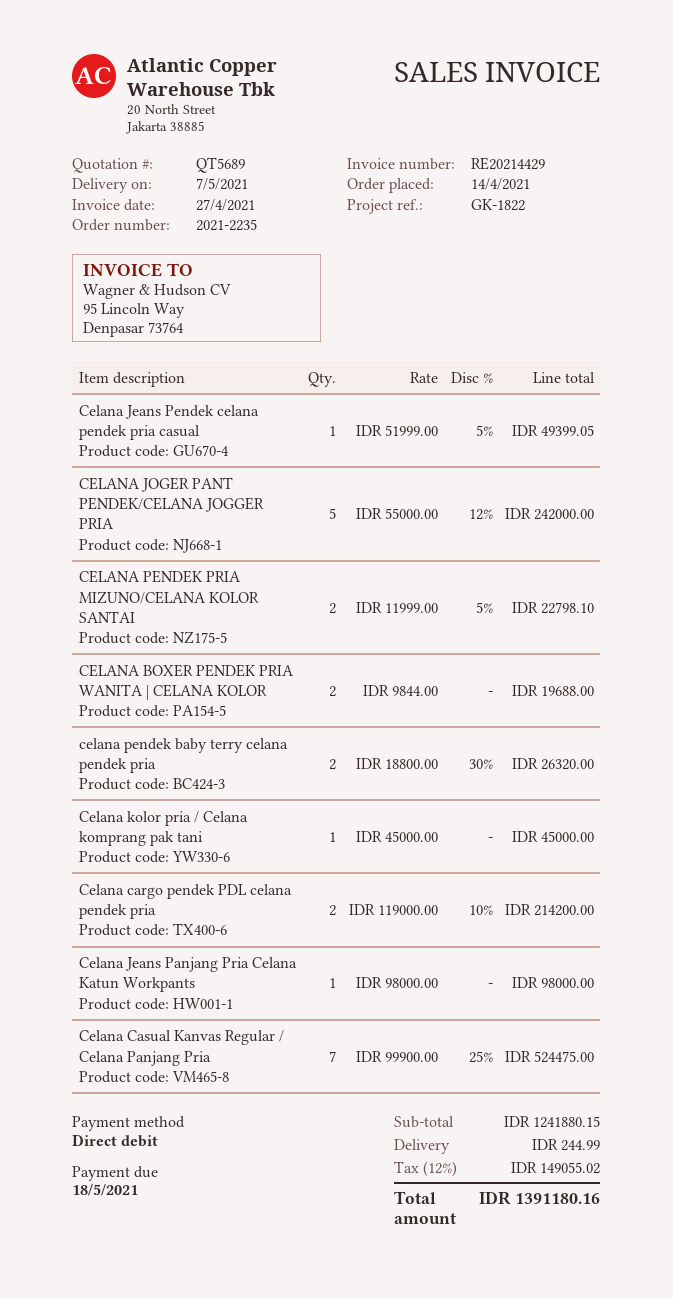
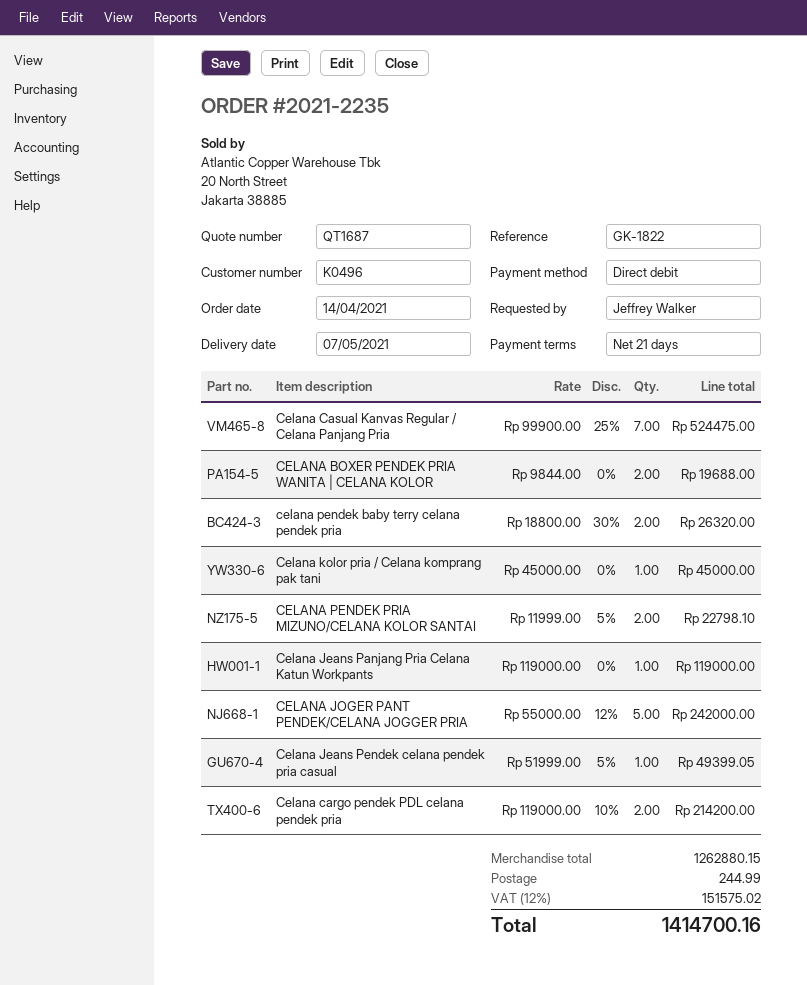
quote number: QT5689 -> QT1687
Celana Jeans Panjang Pria Celana Katun Workpants: 1 x 98000.00 = 98000.00 -> 1 x 119000.00 = 119000.00
subtotal: 1241880.15 -> 1262880.15
tax: 12% = 149055.02 -> 12% = 151575.02
total: 1391180.16 -> 1414700.16

